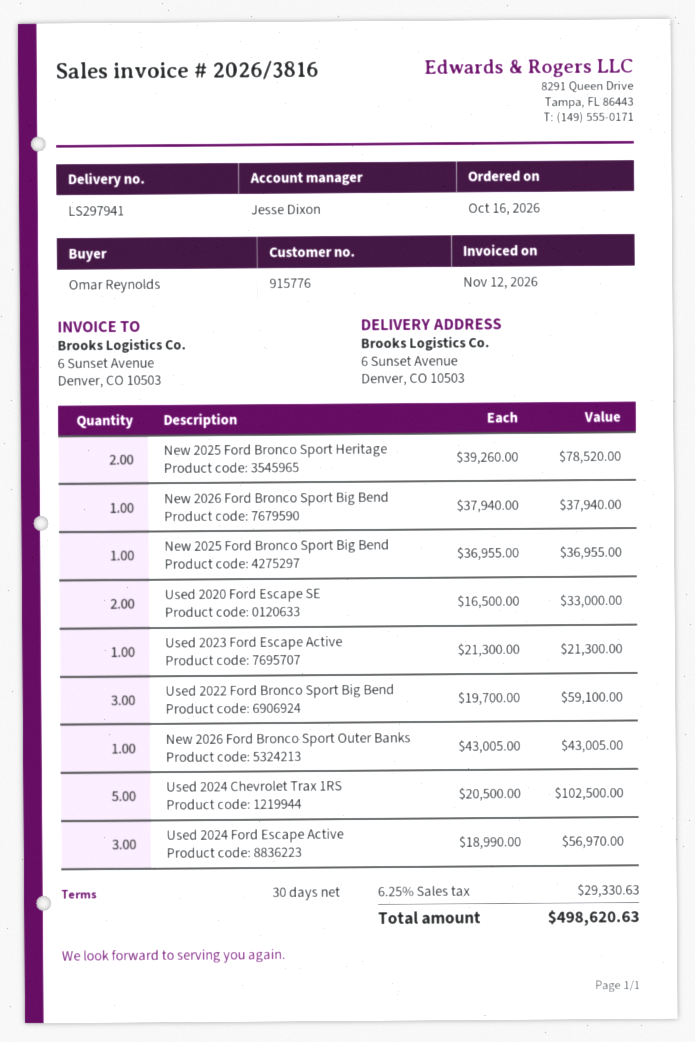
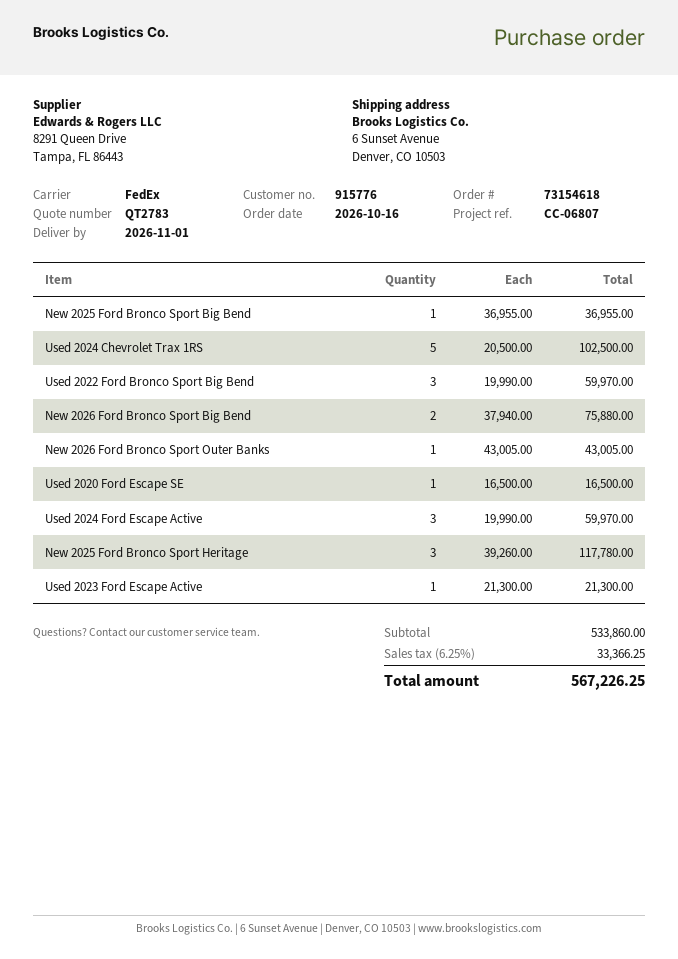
New 2025 Ford Bronco Sport Heritage: 2 x 39260.00 = 78520.00 -> 3 x 39260.00 = 117780.00
New 2026 Ford Bronco Sport Big Bend: 1 x 37940.00 = 37940.00 -> 2 x 37940.00 = 75880.00
Used 2020 Ford Escape SE: 2 x 16500.00 = 33000.00 -> 1 x 16500.00 = 16500.00
Used 2022 Ford Bronco Sport Big Bend: 3 x 19700.00 = 59100.00 -> 3 x 19990.00 = 59970.00
Used 2024 Ford Escape Active: 3 x 18990.00 = 56970.00 -> 3 x 19990.00 = 59970.00
tax: 6.25% = 29330.63 -> 6.25% = 33366.25
total: 498620.63 -> 567226.25

